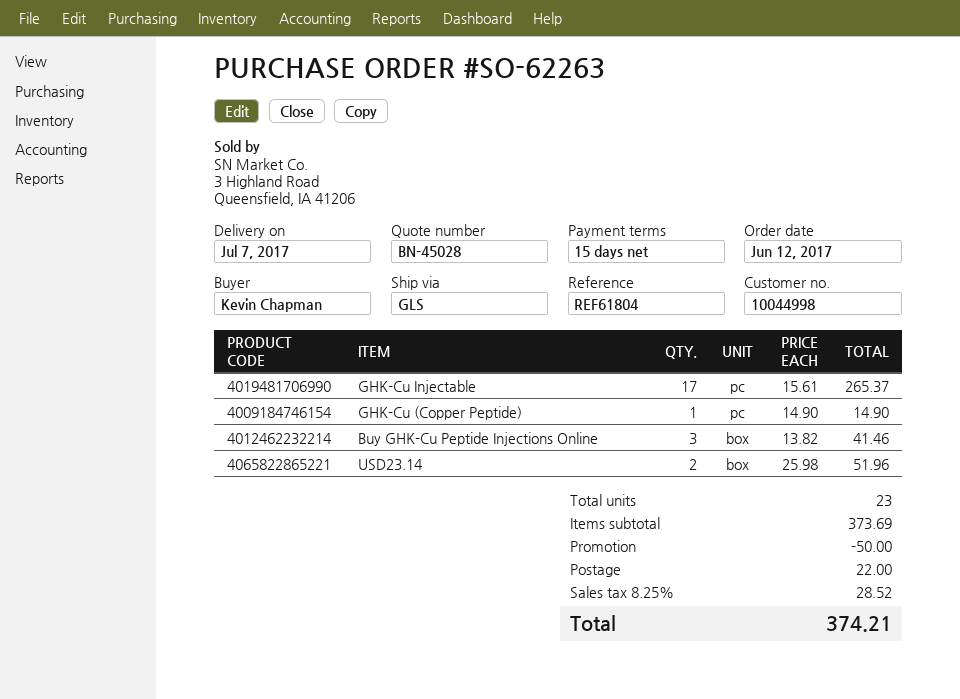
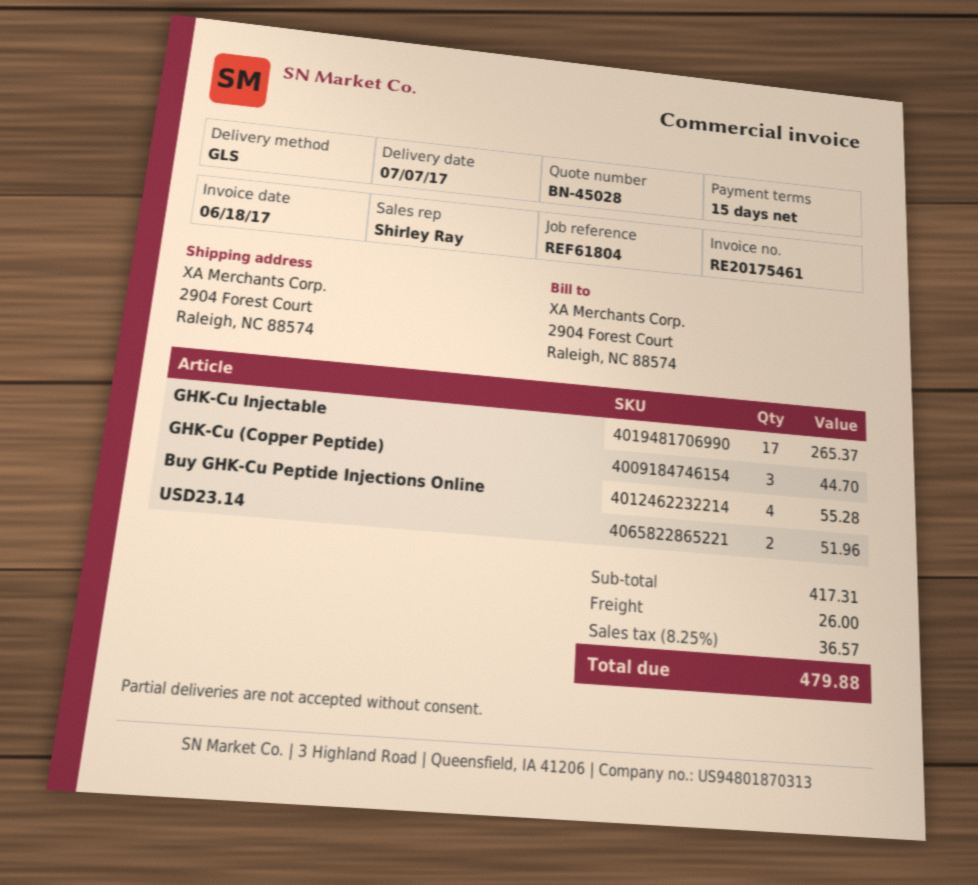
GHK-Cu (Copper Peptide): 1 for 14.90 -> 3 for 44.70
Buy GHK-Cu Peptide Injections Online: 3 for 41.46 -> 4 for 55.28
subtotal: 373.69 -> 417.31
discount: 50.00 -> none
shipping: 22.00 -> 26.00
tax: 8.25% = 28.52 -> 8.25% = 36.57
total: 374.21 -> 479.88

